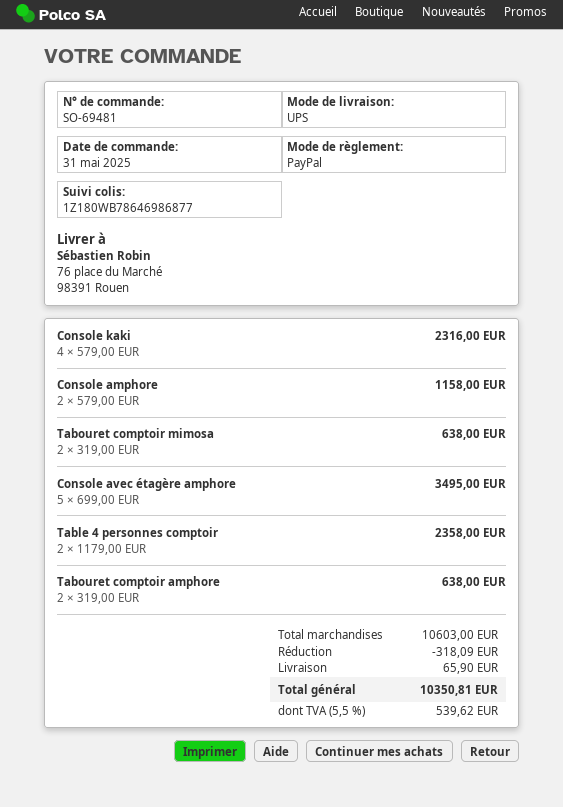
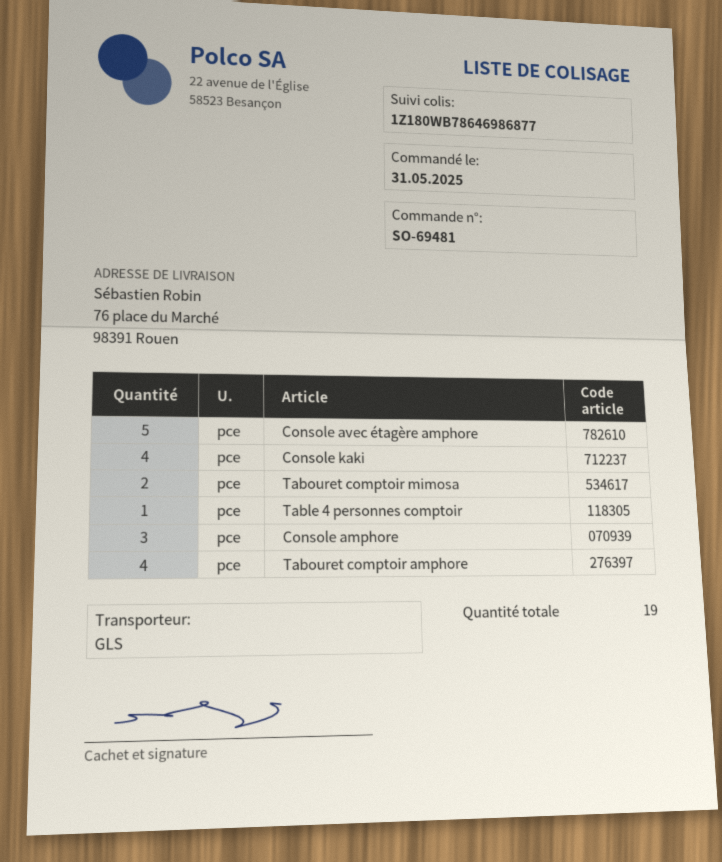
shipping method: UPS -> GLS
Console amphore: 2 -> 3
Table 4 personnes comptoir: 2 -> 1
Tabouret comptoir amphore: 2 -> 4

